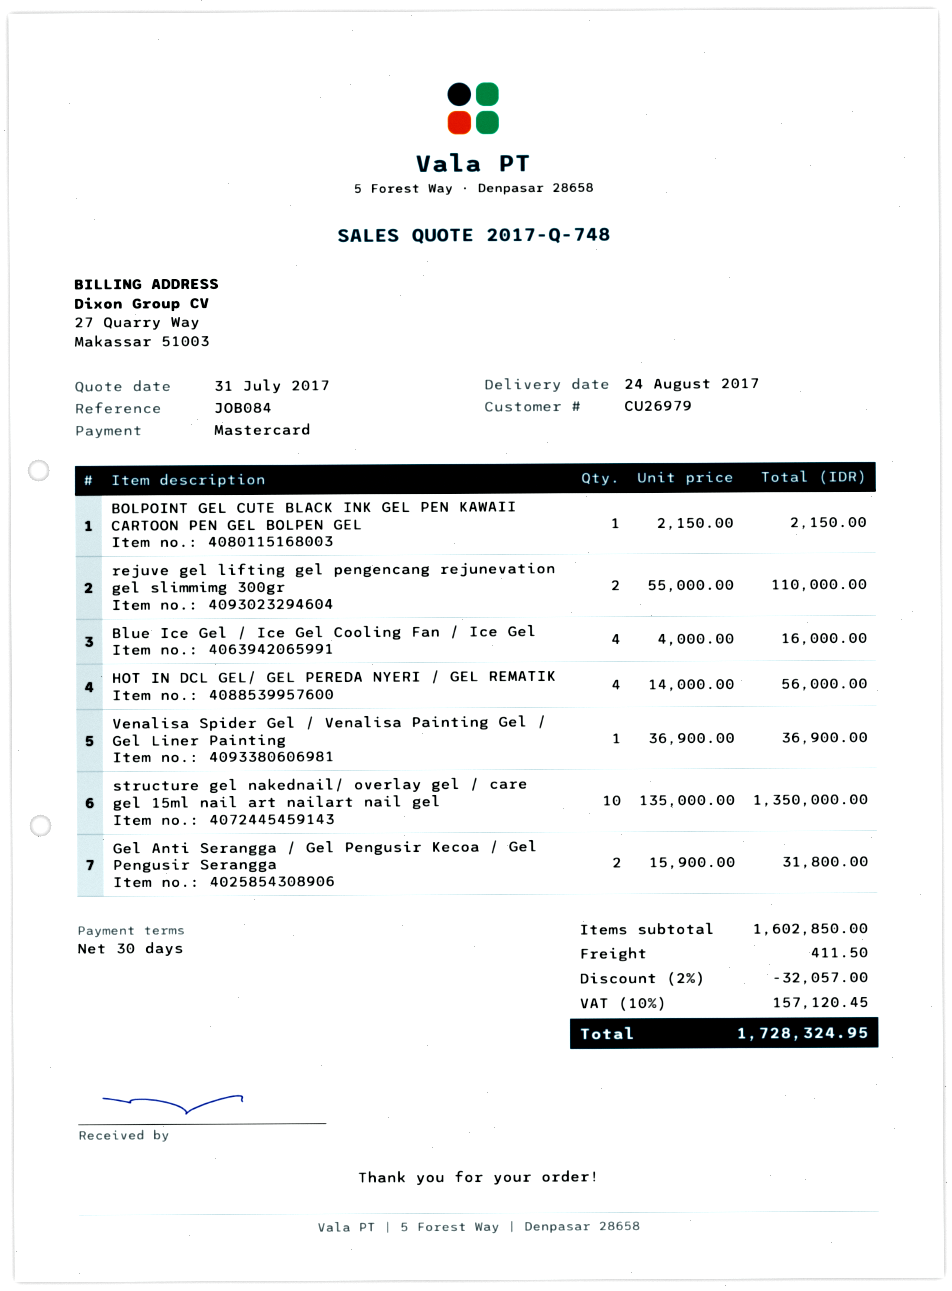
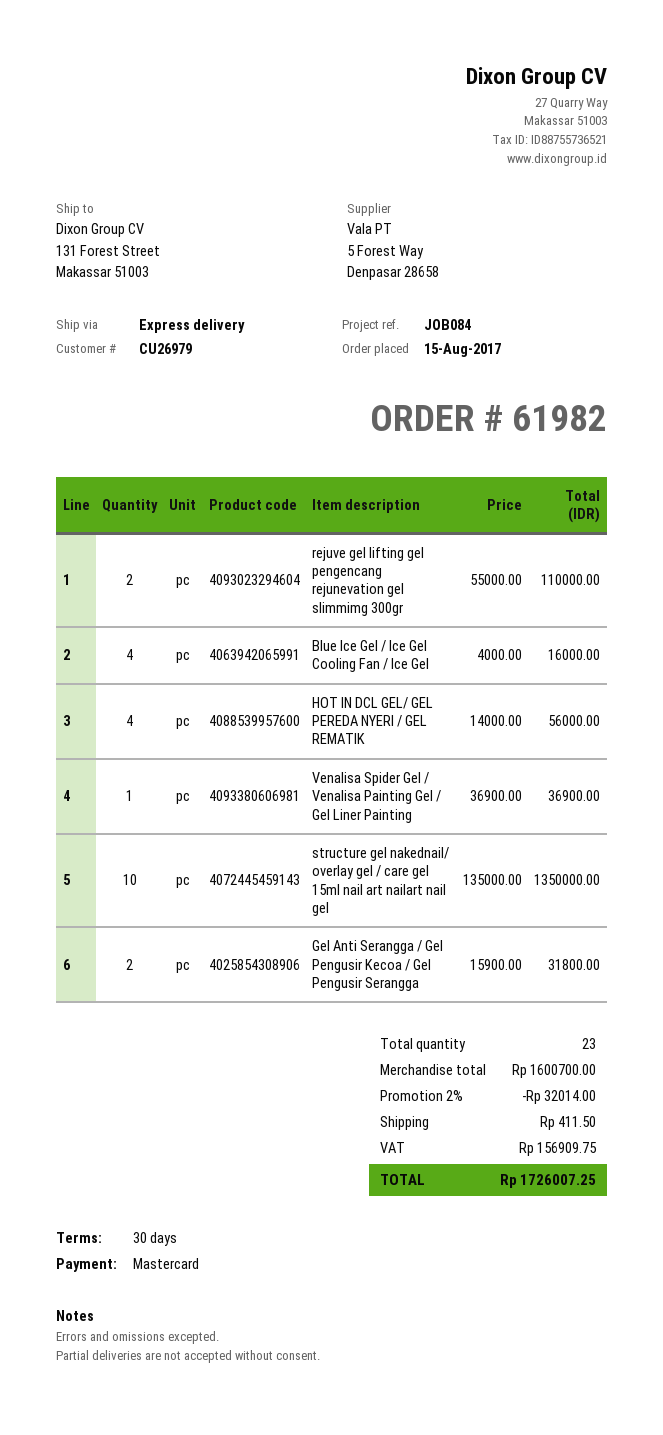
BOLPOINT GEL CUTE BLACK INK GEL PEN KAWAII CARTOON PEN GEL BOLPEN GEL: 1 x 2150.00 = 2150.00 -> none
subtotal: 1602850.00 -> 1600700.00
discount: 2% = 32057.00 -> 2% = 32014.00
tax: 157120.45 -> 156909.75
total: 1728324.95 -> 1726007.25

